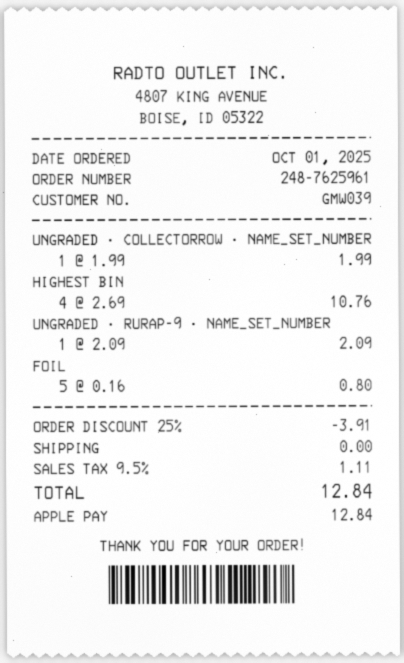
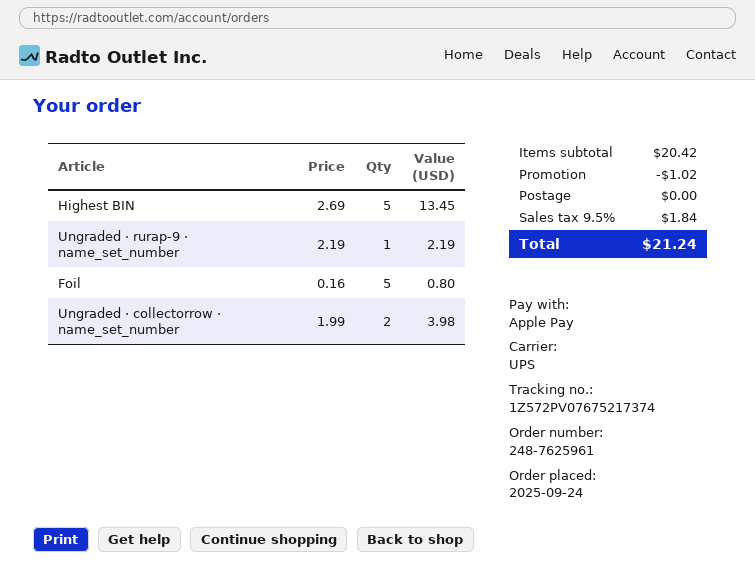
order date: 2025-10-01 -> 2025-09-24
UNGRADED · COLLECTORROW · NAME_SET_NUMBER: 1 x 1.99 = 1.99 -> 2 x 1.99 = 3.98
HIGHEST BIN: 4 x 2.69 = 10.76 -> 5 x 2.69 = 13.45
UNGRADED · RURAP-9 · NAME_SET_NUMBER: 1 x 2.09 = 2.09 -> 1 x 2.19 = 2.19
discount: 3.91 -> 1.02
tax: 9.5% = 1.11 -> 9.5% = 1.84
total: 12.84 -> 21.24

